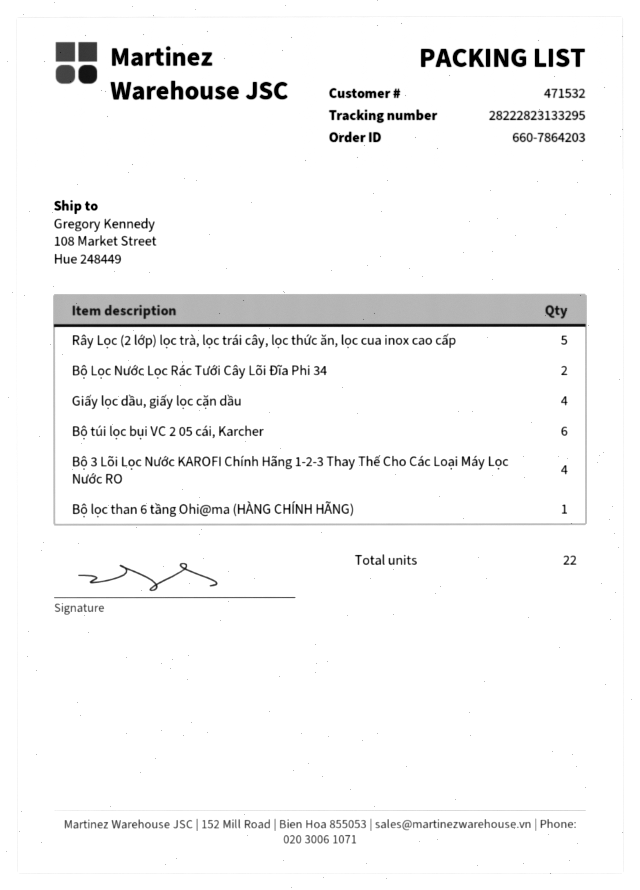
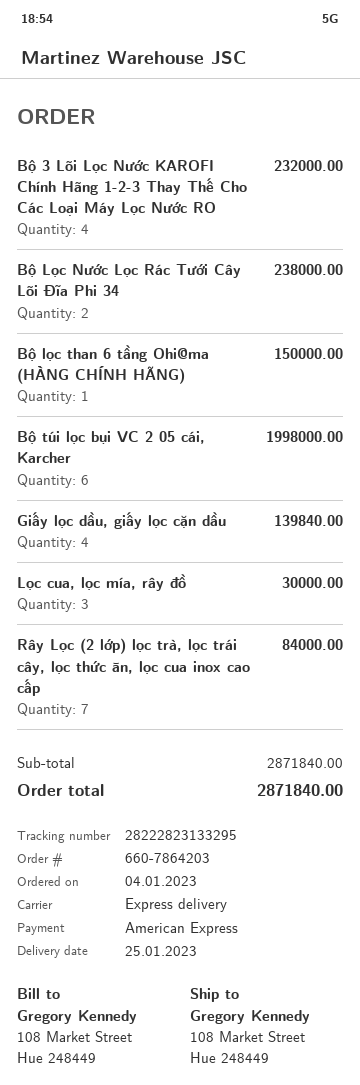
Rây Lọc (2 lớp) lọc trà, lọc trái cây, lọc thức ăn, lọc cua inox cao cấp: 5 -> 7
Lọc cua, lọc mía, rây đồ: none -> 3

